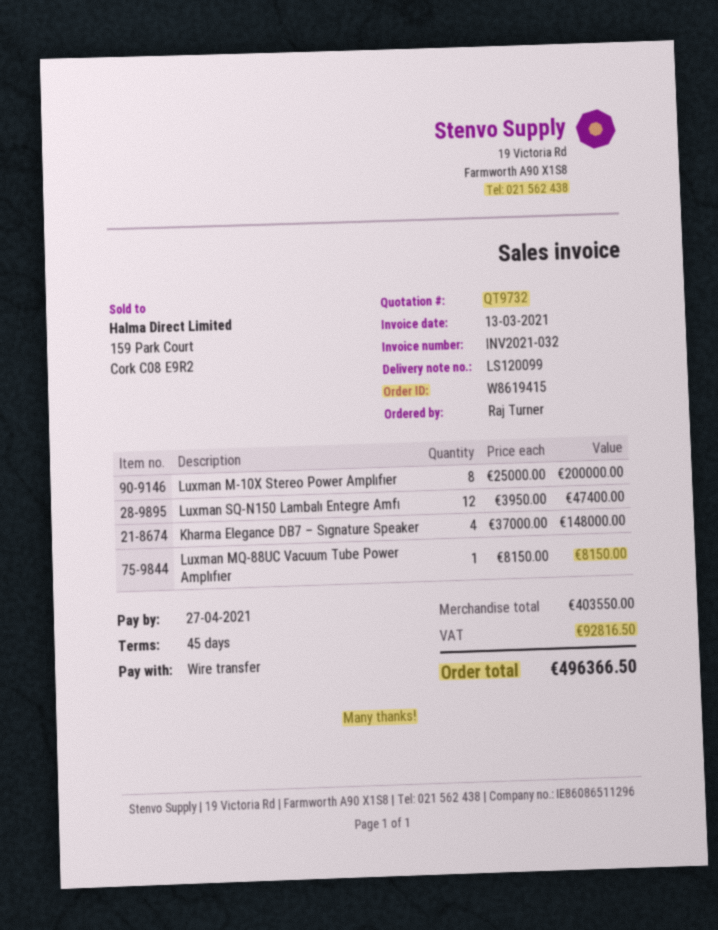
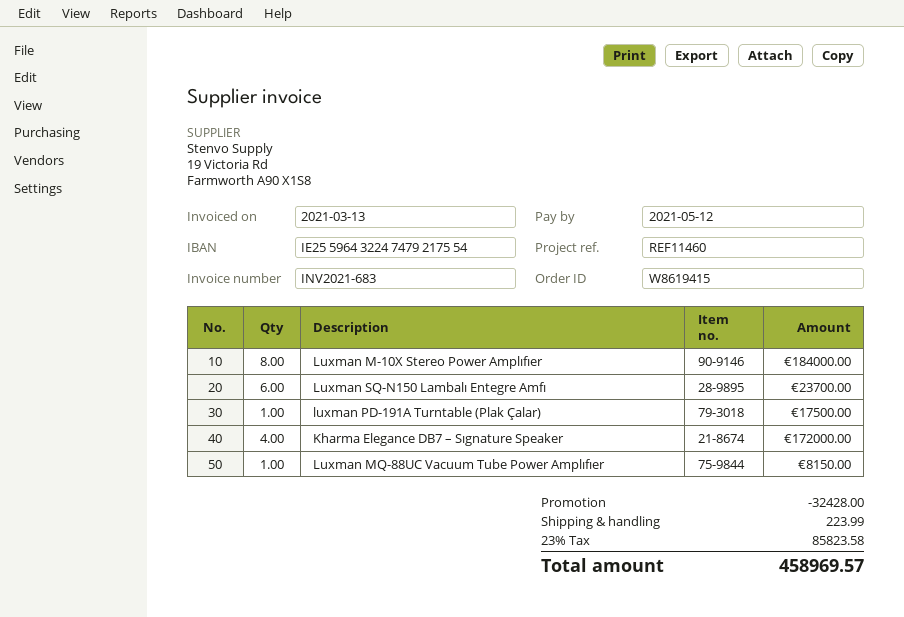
invoice number: INV2021-032 -> INV2021-683
due date: 2021-04-27 -> 2021-05-12
Luxman M-10X Stereo Power Amplıfıer: 8 for 200000.00 -> 8 for 184000.00
Luxman SQ-N150 Lambalı Entegre Amfı: 12 for 47400.00 -> 6 for 23700.00
Kharma Elegance DB7 – Sıgnature Speaker: 4 for 148000.00 -> 4 for 172000.00
luxman PD-191A Turntable (Plak Çalar): none -> 1 for 17500.00
discount: none -> 32428.00
shipping: none -> 223.99
tax: 92816.50 -> 85823.58
total: 496366.50 -> 458969.57

